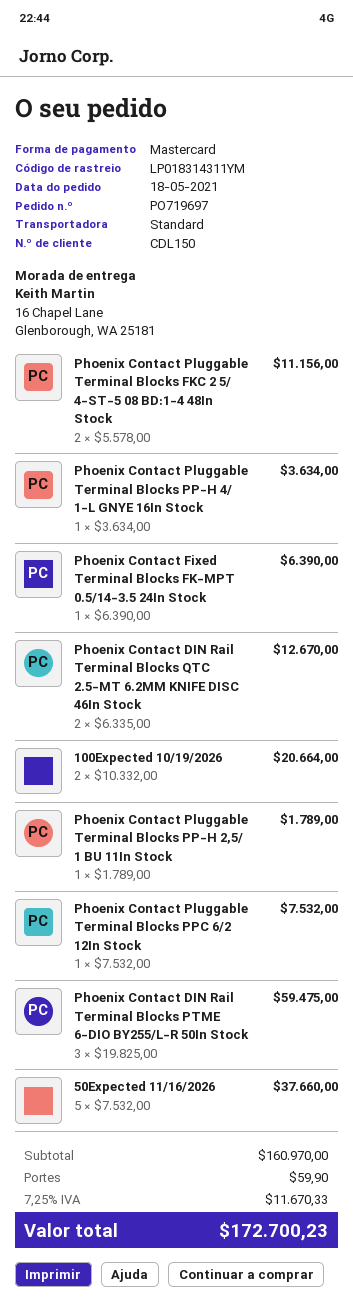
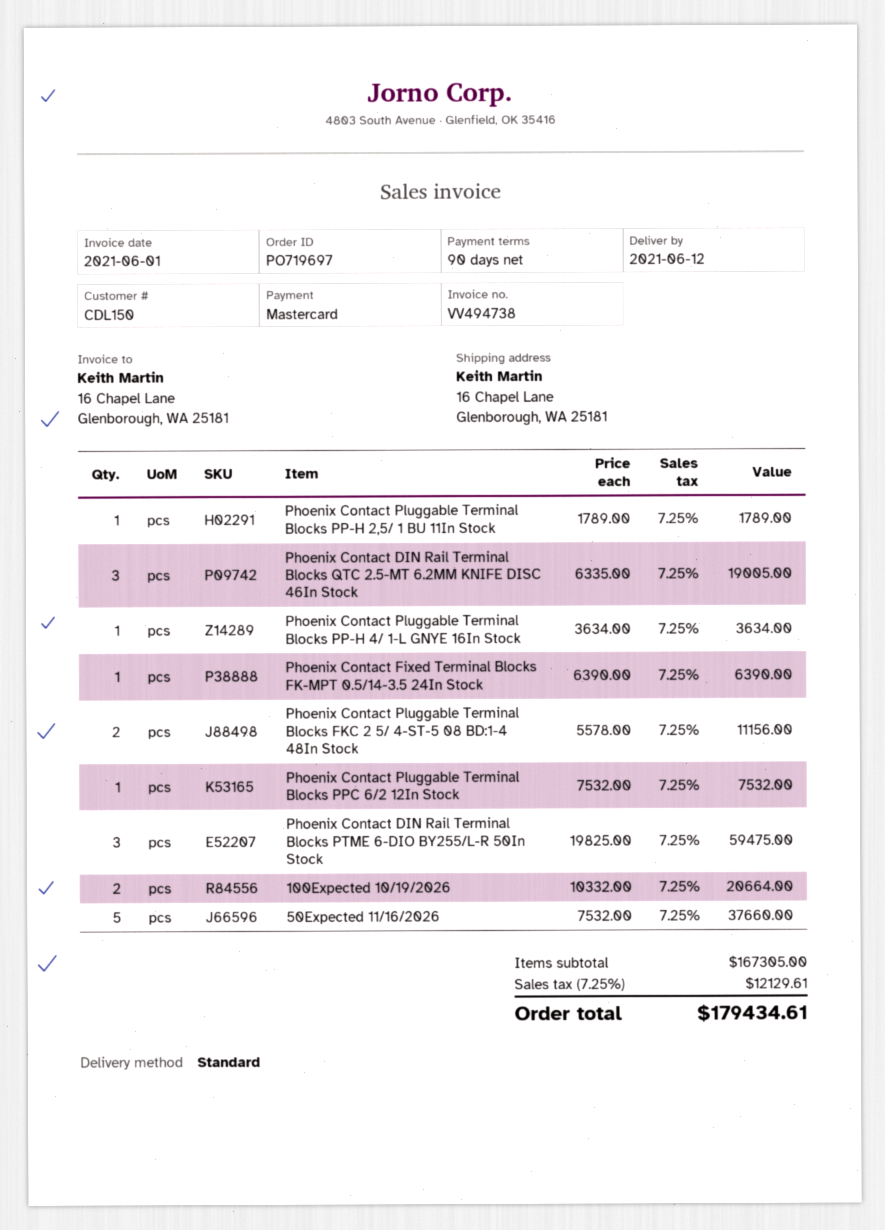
Phoenix Contact DIN Rail Terminal Blocks QTC 2.5-MT 6.2MM KNIFE DISC 46In Stock: 2 x 6335.00 = 12670.00 -> 3 x 6335.00 = 19005.00
subtotal: 160970.00 -> 167305.00
shipping: 59.90 -> none
tax: 7.25% = 11670.33 -> 7.25% = 12129.61
total: 172700.23 -> 179434.61

